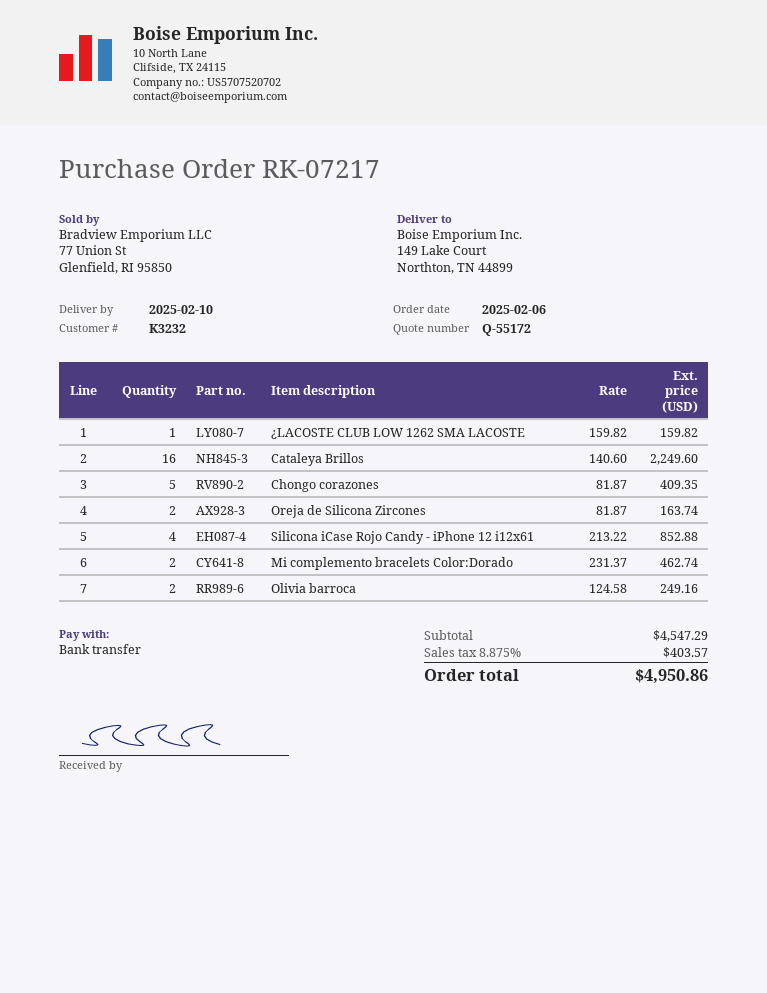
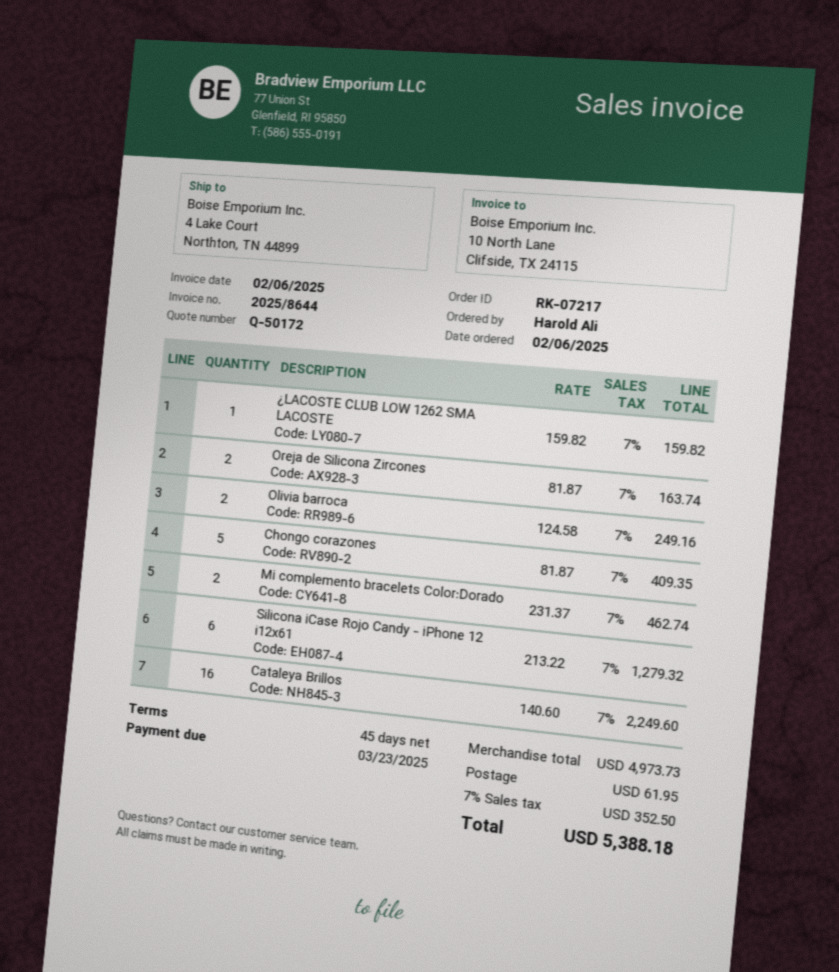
quote number: Q-55172 -> Q-50172
ship to: 149 Lake Court, Northton, TN 44899 -> 4 Lake Court, Northton, TN 44899
Silicona iCase Rojo Candy - iPhone 12 i12x61: 4 x 213.22 = 852.88 -> 6 x 213.22 = 1279.32
subtotal: 4547.29 -> 4973.73
shipping: none -> 61.95
tax: 8.875% = 403.57 -> 7% = 352.50
total: 4950.86 -> 5388.18

